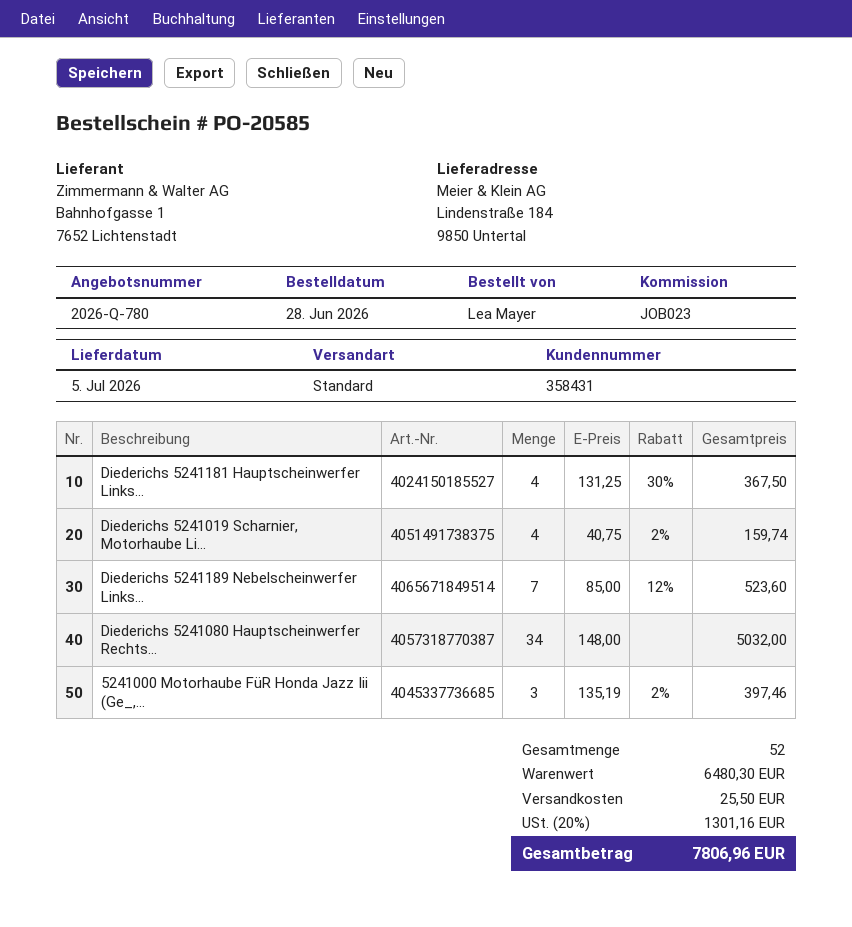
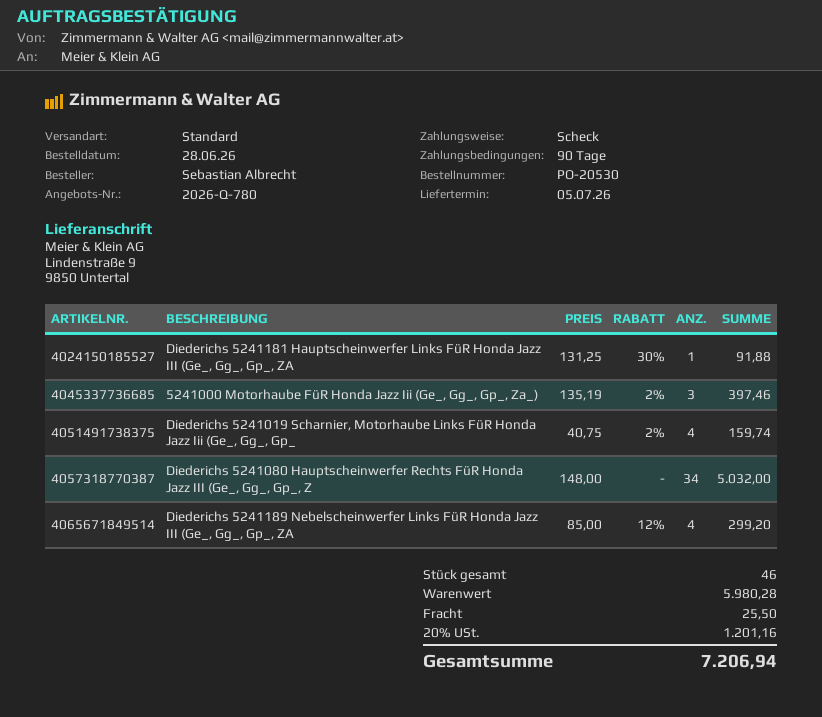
order number: PO-20585 -> PO-20530
ordered by: Lea Mayer -> Sebastian Albrecht
ship to: Lindenstraße 184, 9850 Untertal -> Lindenstraße 9, 9850 Untertal
Diederichs 5241181 Hauptscheinwerfer Links...: 4 x 131.25 - 30% = 367.50 -> 1 x 131.25 - 30% = 91.88
Diederichs 5241189 Nebelscheinwerfer Links...: 7 x 85.00 - 12% = 523.60 -> 4 x 85.00 - 12% = 299.20
total quantity: 52 -> 46
subtotal: 6480.30 -> 5980.28
tax: 20% = 1301.16 -> 20% = 1201.16
total: 7806.96 -> 7206.94

